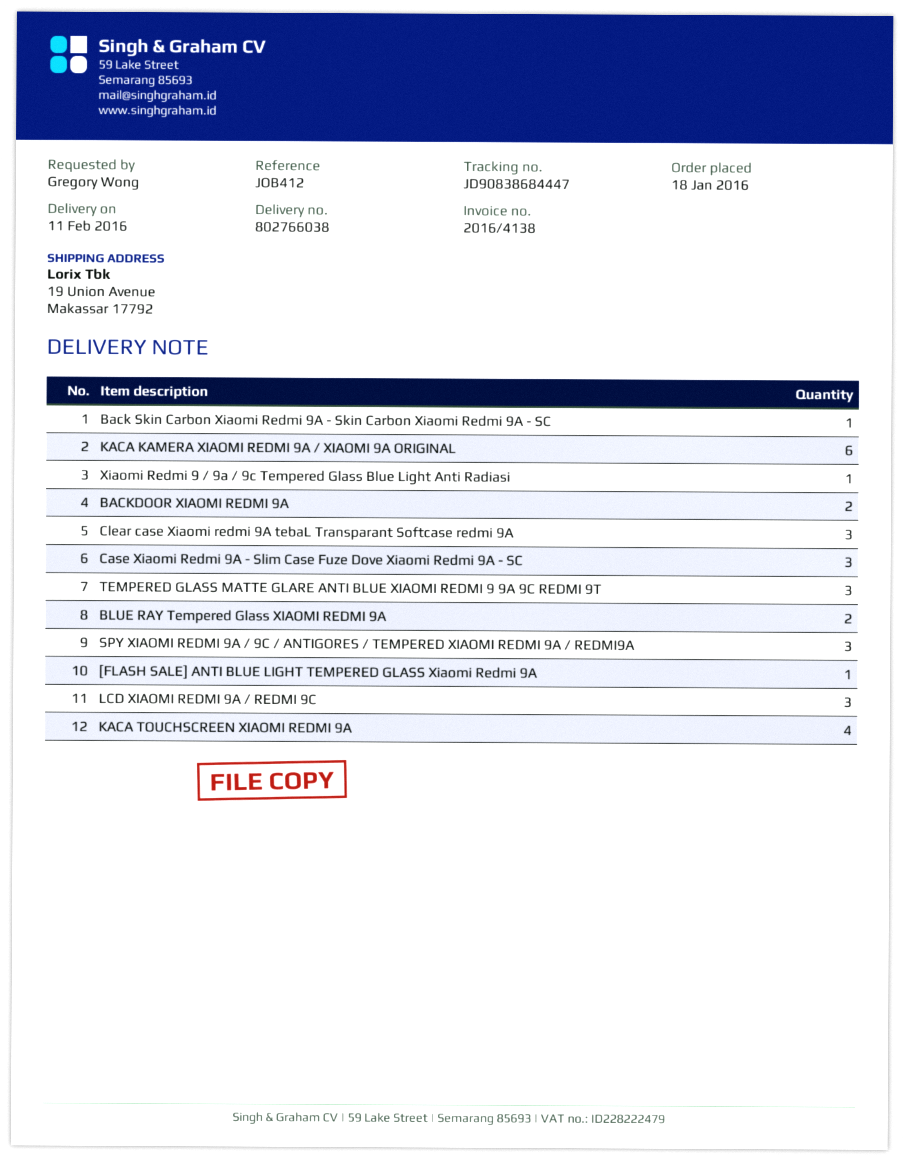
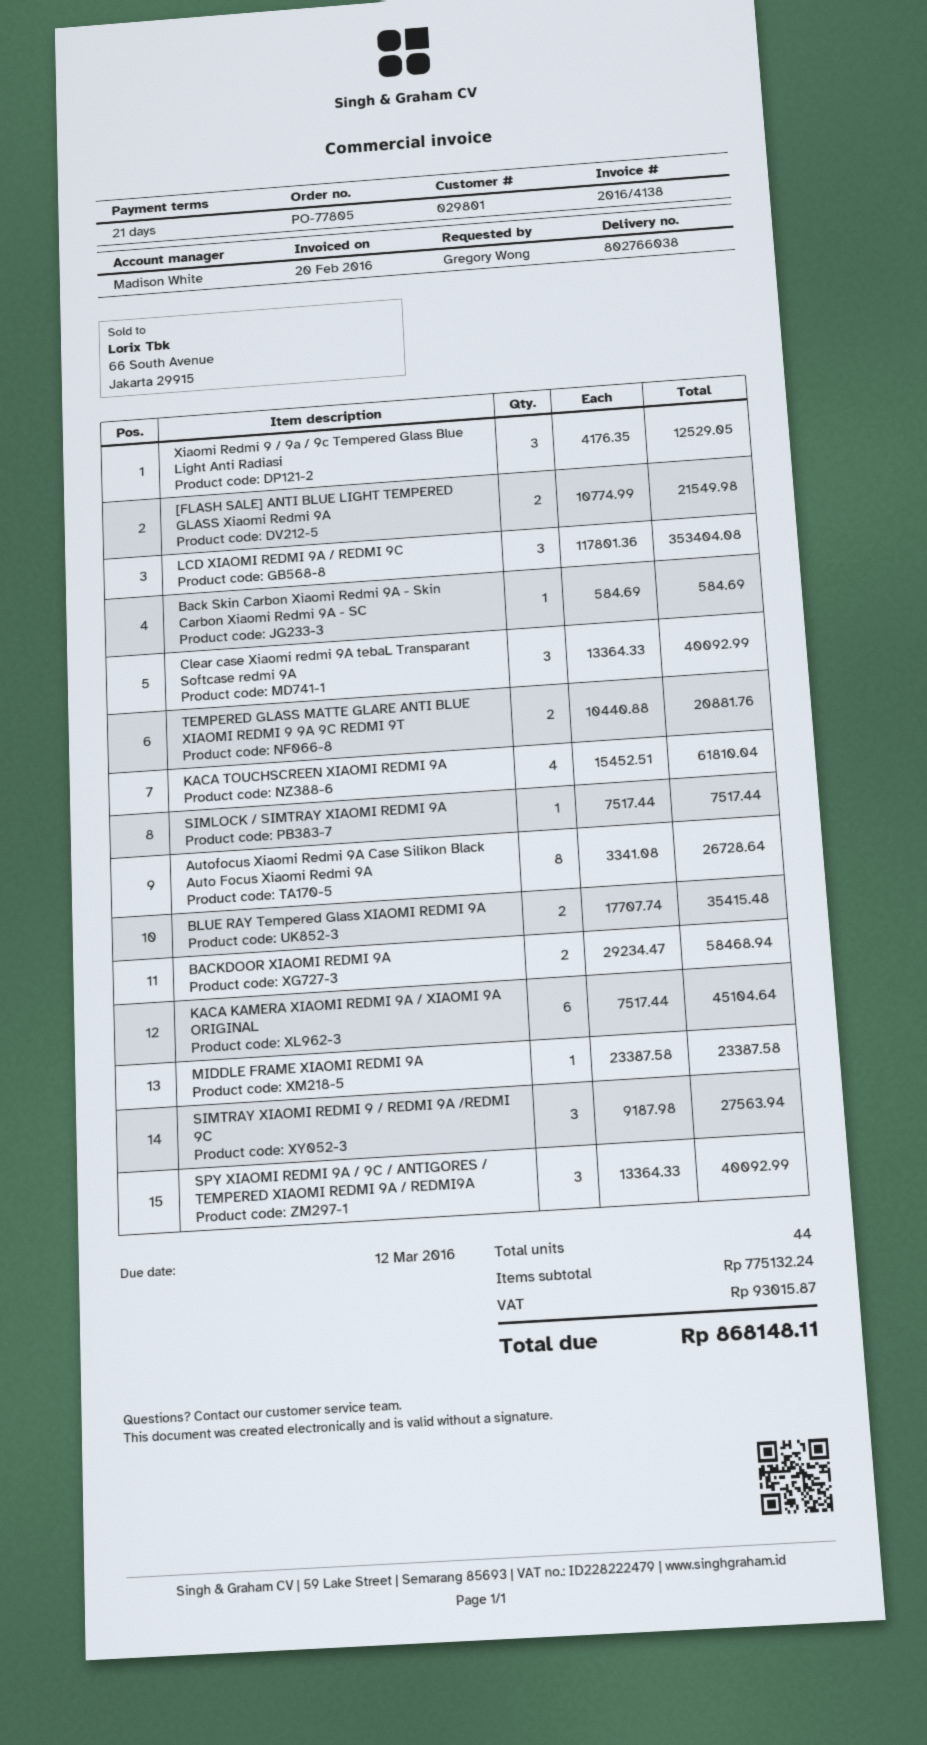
Xiaomi Redmi 9 / 9a / 9c Tempered Glass Blue Light Anti Radiasi: 1 -> 3
Case Xiaomi Redmi 9A - Slim Case Fuze Dove Xiaomi Redmi 9A - SC: 3 -> none
TEMPERED GLASS MATTE GLARE ANTI BLUE XIAOMI REDMI 9 9A 9C REDMI 9T: 3 -> 2
[FLASH SALE] ANTI BLUE LIGHT TEMPERED GLASS Xiaomi Redmi 9A: 1 -> 2
SIMLOCK / SIMTRAY XIAOMI REDMI 9A: none -> 1
Autofocus Xiaomi Redmi 9A Case Silikon Black Auto Focus Xiaomi Redmi 9A: none -> 8
MIDDLE FRAME XIAOMI REDMI 9A: none -> 1
SIMTRAY XIAOMI REDMI 9 / REDMI 9A /REDMI 9C: none -> 3

